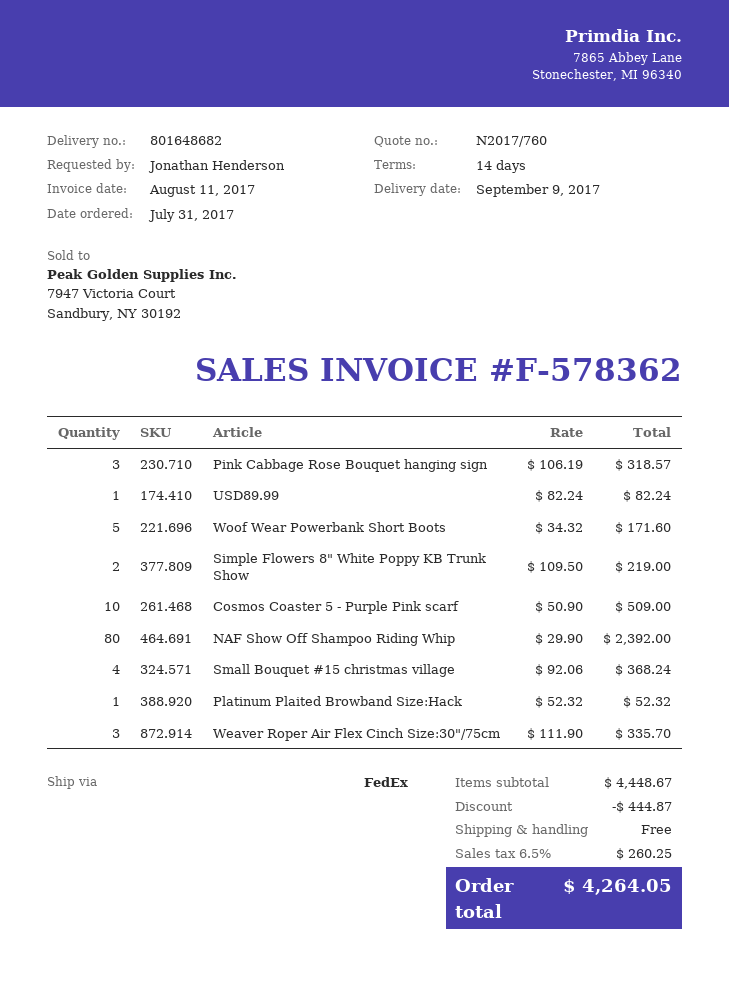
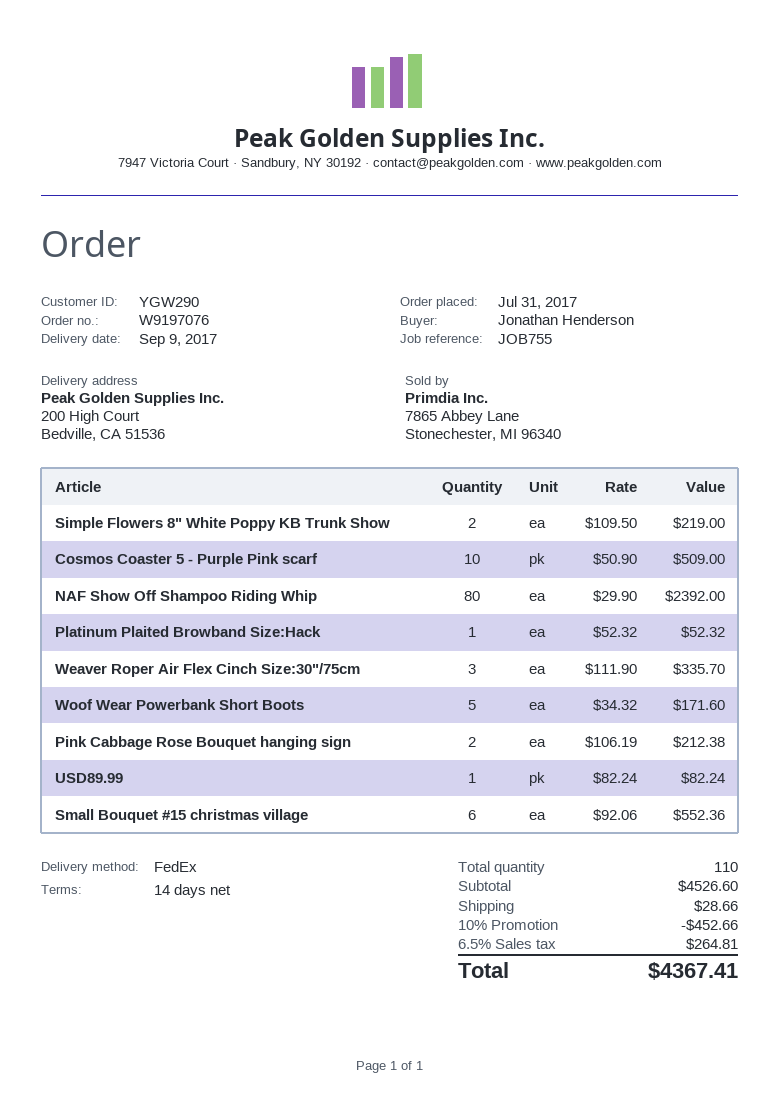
Pink Cabbage Rose Bouquet hanging sign: 3 x 106.19 = 318.57 -> 2 x 106.19 = 212.38
Small Bouquet #15 christmas village: 4 x 92.06 = 368.24 -> 6 x 92.06 = 552.36
subtotal: 4448.67 -> 4526.60
discount: 444.87 -> 452.66
shipping: 0.00 -> 28.66
tax: 6.5% = 260.25 -> 6.5% = 264.81
total: 4264.05 -> 4367.41

